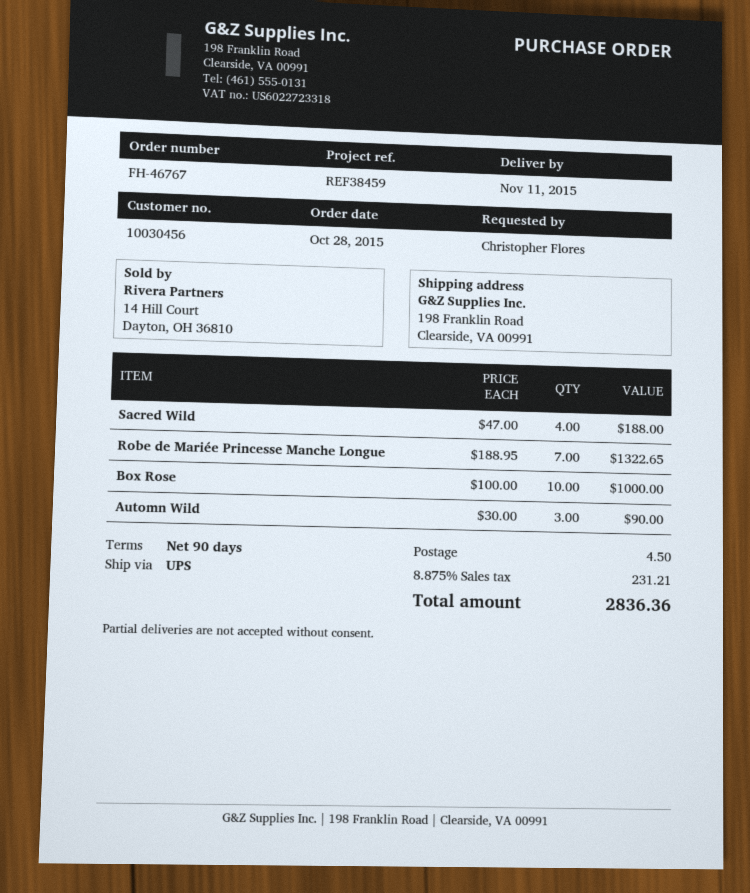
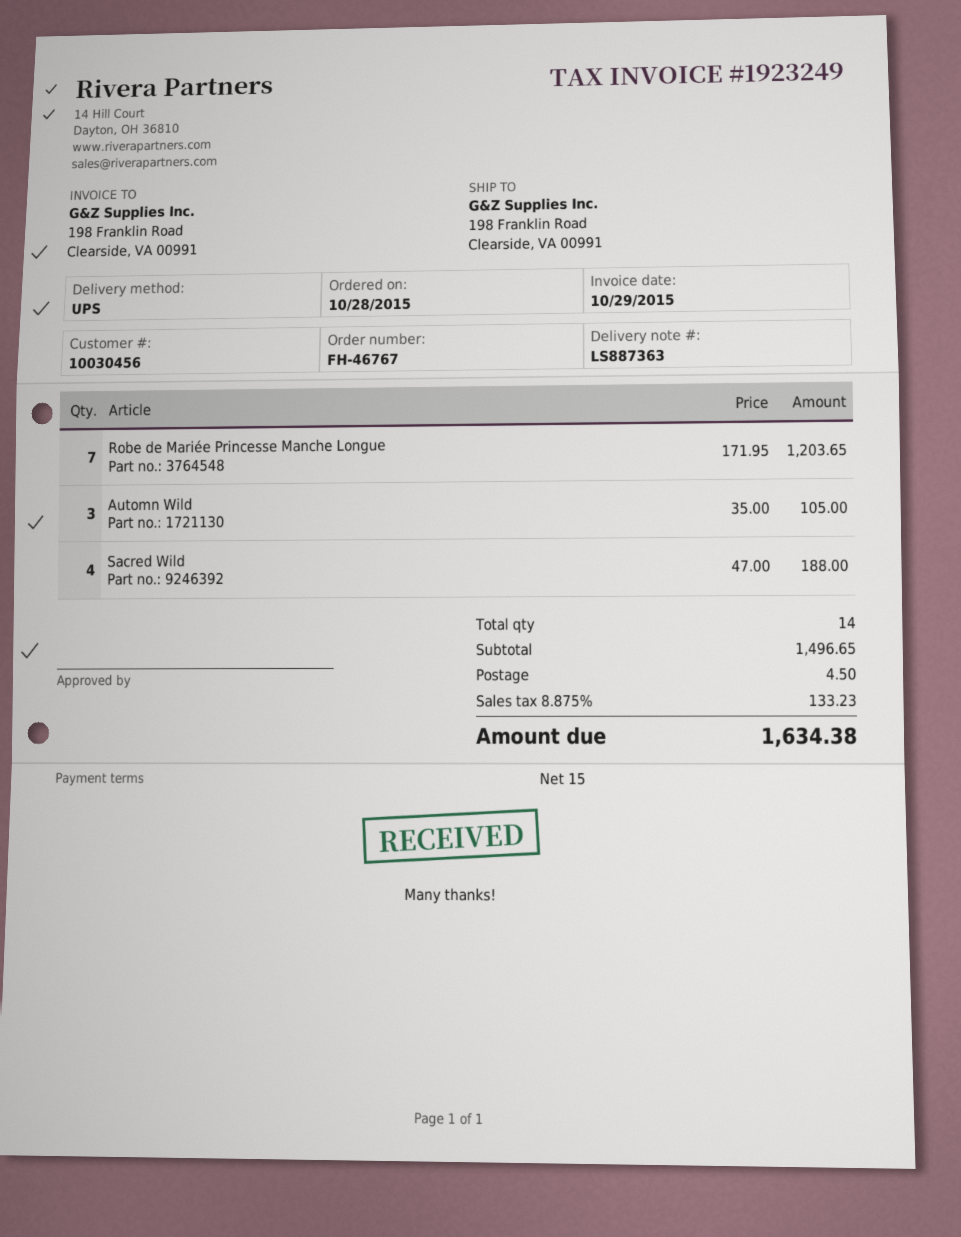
payment terms: 90 days -> 15 days
Robe de Mariée Princesse Manche Longue: 7 x 188.95 = 1322.65 -> 7 x 171.95 = 1203.65
Box Rose: 10 x 100.00 = 1000.00 -> none
Automn Wild: 3 x 30.00 = 90.00 -> 3 x 35.00 = 105.00
tax: 8.875% = 231.21 -> 8.875% = 133.23
total: 2836.36 -> 1634.38

